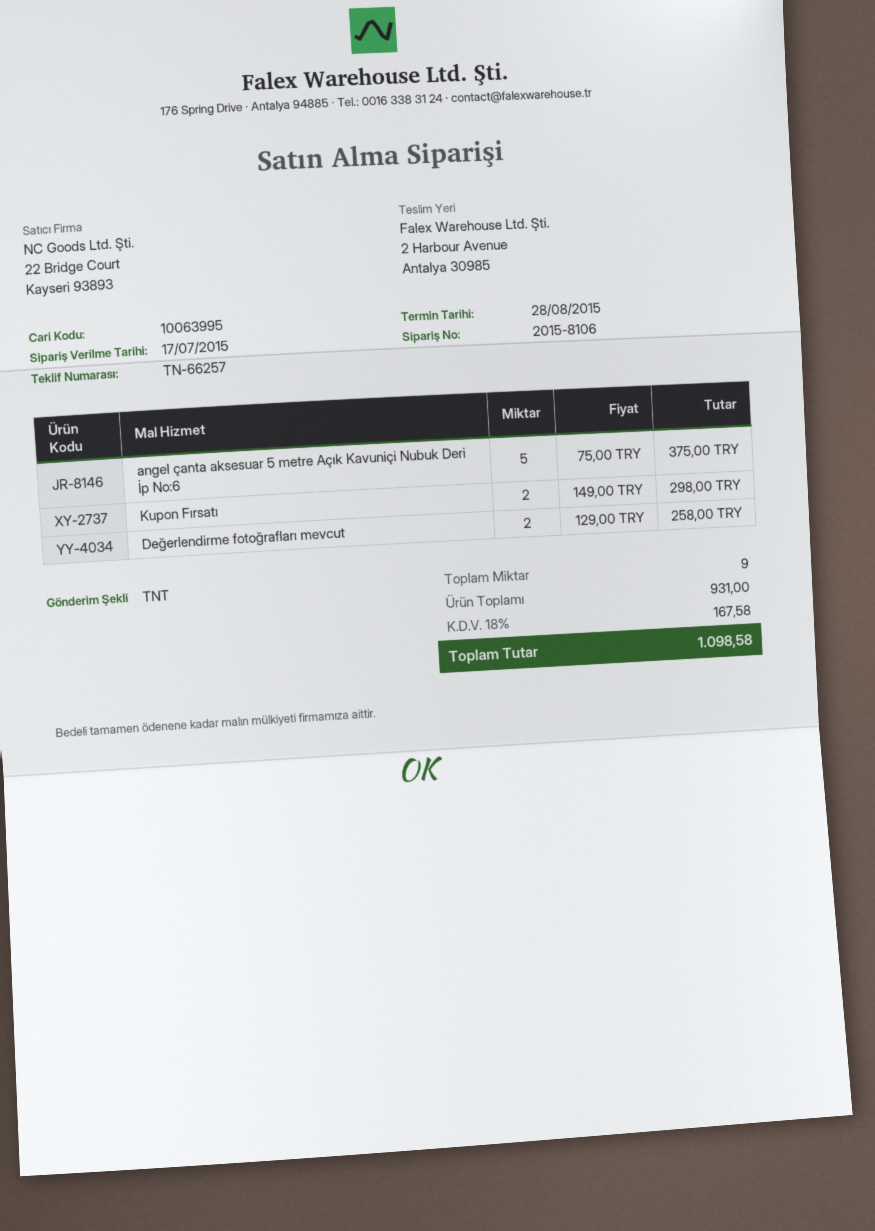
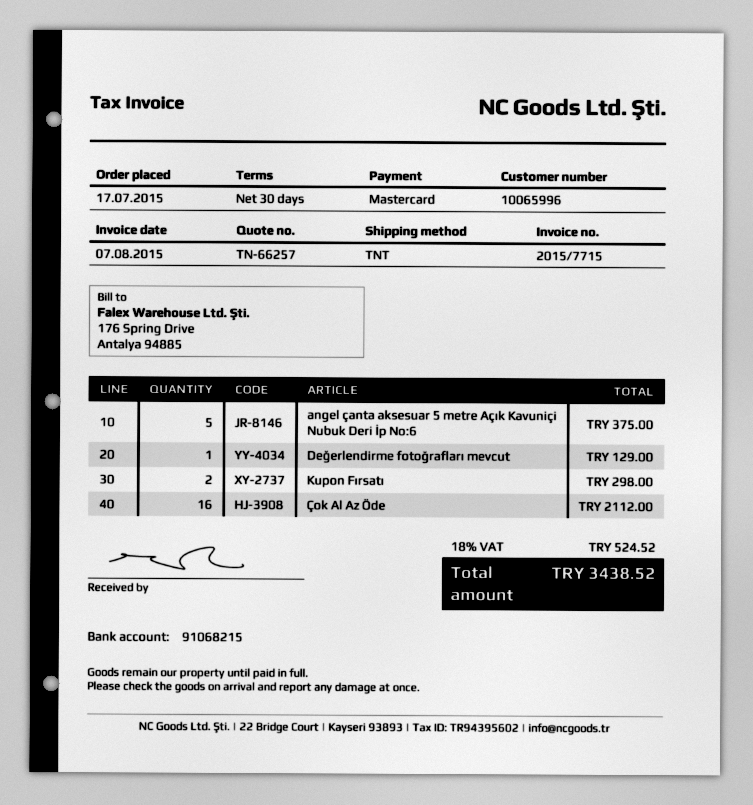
customer number: 10063995 -> 10065996
Değerlendirme fotoğrafları mevcut: 2 for 258.00 -> 1 for 129.00
Çok Al Az Öde: none -> 16 for 2112.00
tax: 18% = 167.58 -> 18% = 524.52
total: 1098.58 -> 3438.52

